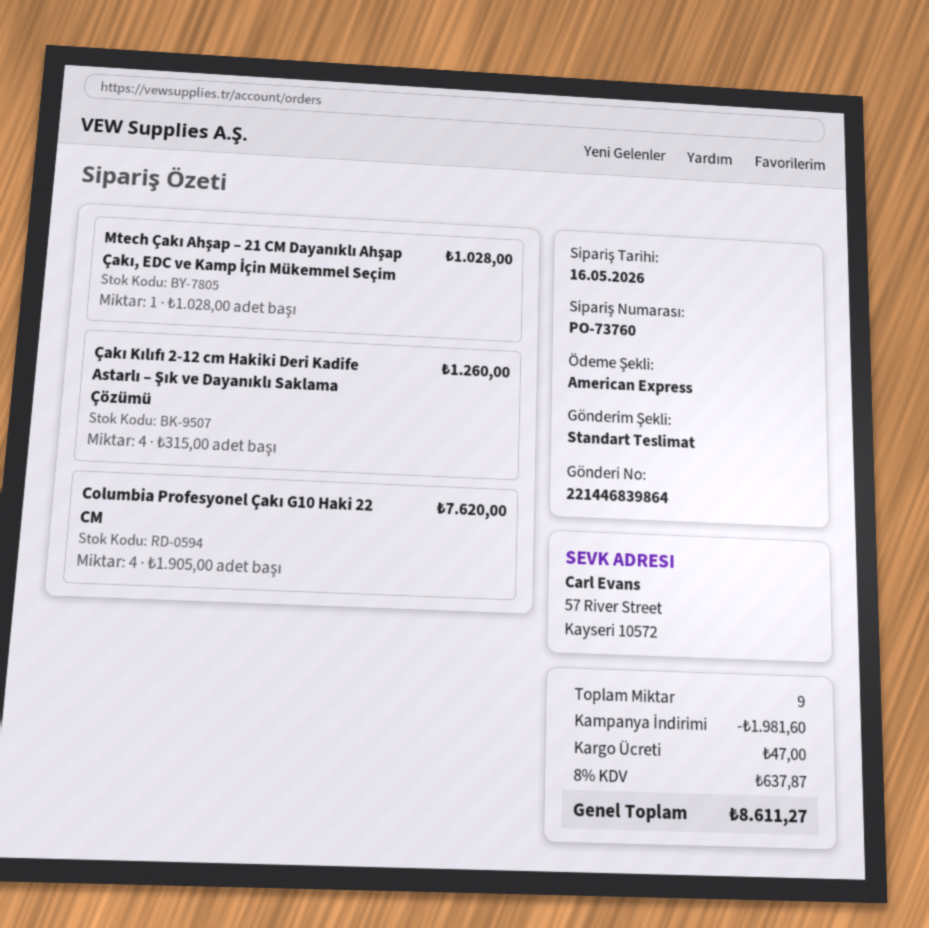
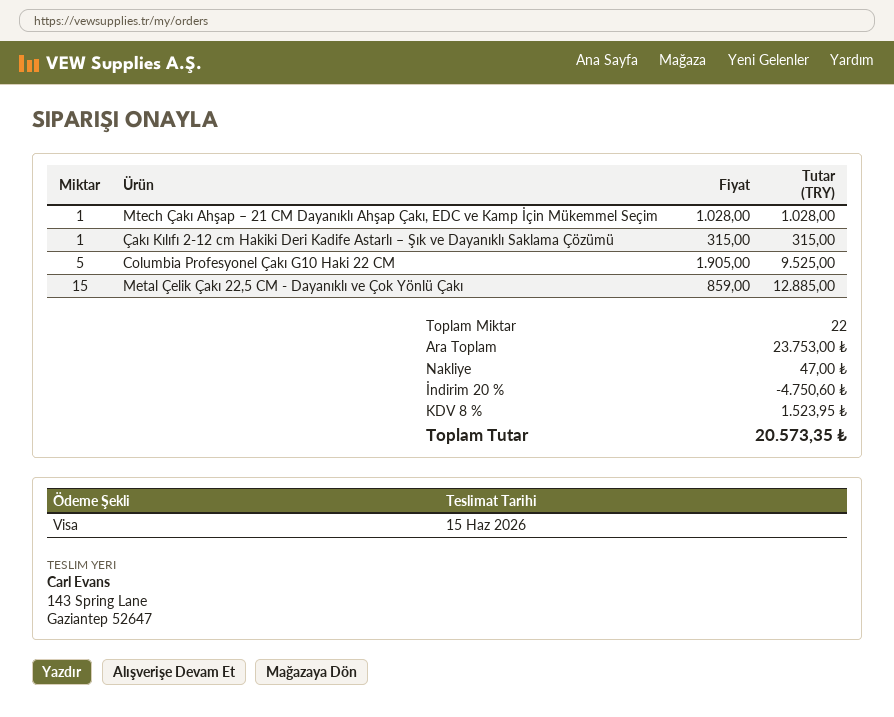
payment method: American Express -> Visa
ship to: 57 River Street, Kayseri 10572 -> 143 Spring Lane, Gaziantep 52647
Çakı Kılıfı 2-12 cm Hakiki Deri Kadife Astarlı – Şık ve Dayanıklı Saklama Çözümü: 4 x 315.00 = 1260.00 -> 1 x 315.00 = 315.00
Columbia Profesyonel Çakı G10 Haki 22 CM: 4 x 1905.00 = 7620.00 -> 5 x 1905.00 = 9525.00
Metal Çelik Çakı 22,5 CM - Dayanıklı ve Çok Yönlü Çakı: none -> 15 x 859.00 = 12885.00
total quantity: 9 -> 22
discount: 1981.60 -> 4750.60
tax: 8% = 637.87 -> 8% = 1523.95
total: 8611.27 -> 20573.35

